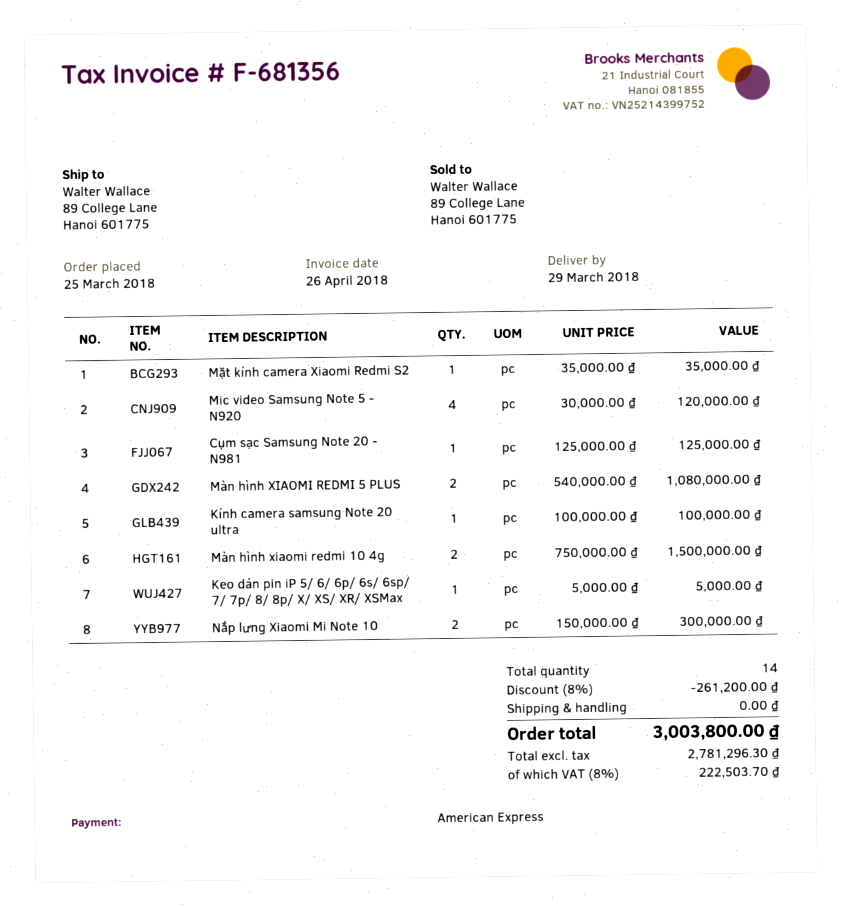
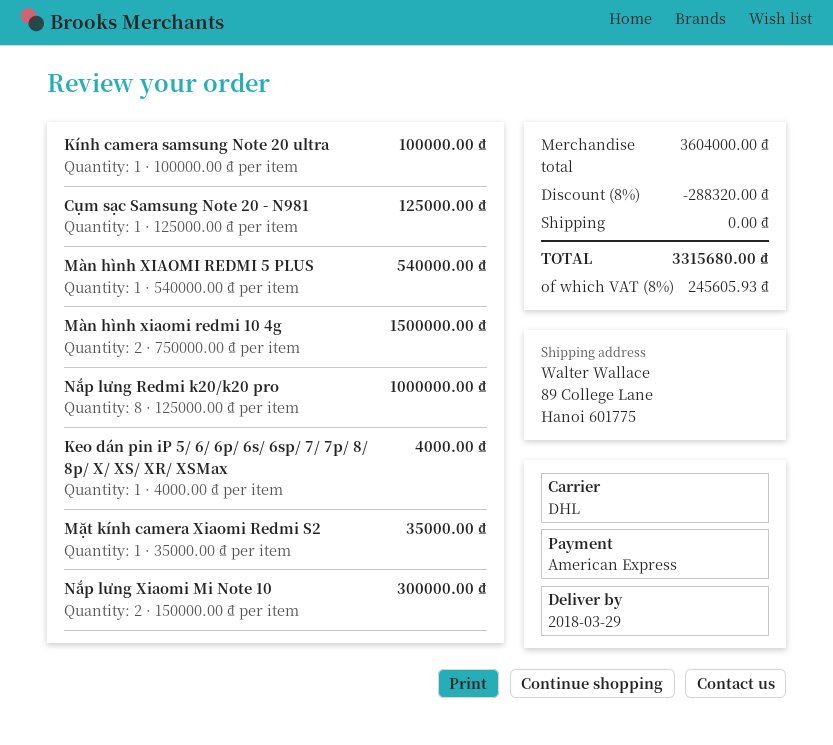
Mic video Samsung Note 5 - N920: 4 x 30000.00 = 120000.00 -> none
Màn hình XIAOMI REDMI 5 PLUS: 2 x 540000.00 = 1080000.00 -> 1 x 540000.00 = 540000.00
Keo dán pin iP 5/ 6/ 6p/ 6s/ 6sp/ 7/ 7p/ 8/ 8p/ X/ XS/ XR/ XSMax: 1 x 5000.00 = 5000.00 -> 1 x 4000.00 = 4000.00
Nắp lưng Redmi k20/k20 pro: none -> 8 x 125000.00 = 1000000.00
discount: 8% = 261200.00 -> 8% = 288320.00
tax: 8% = 222503.70 -> 8% = 245605.93
total: 3003800.00 -> 3315680.00

